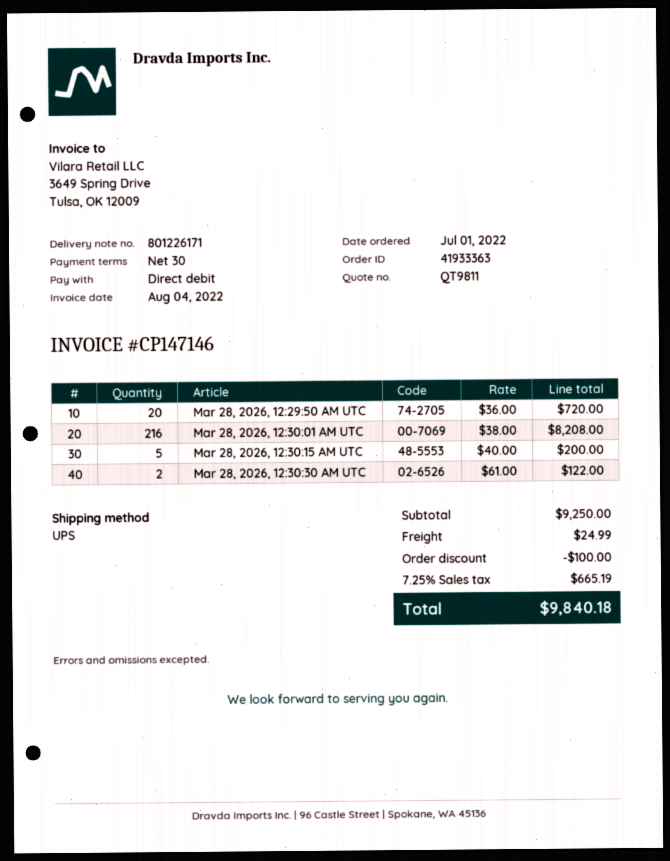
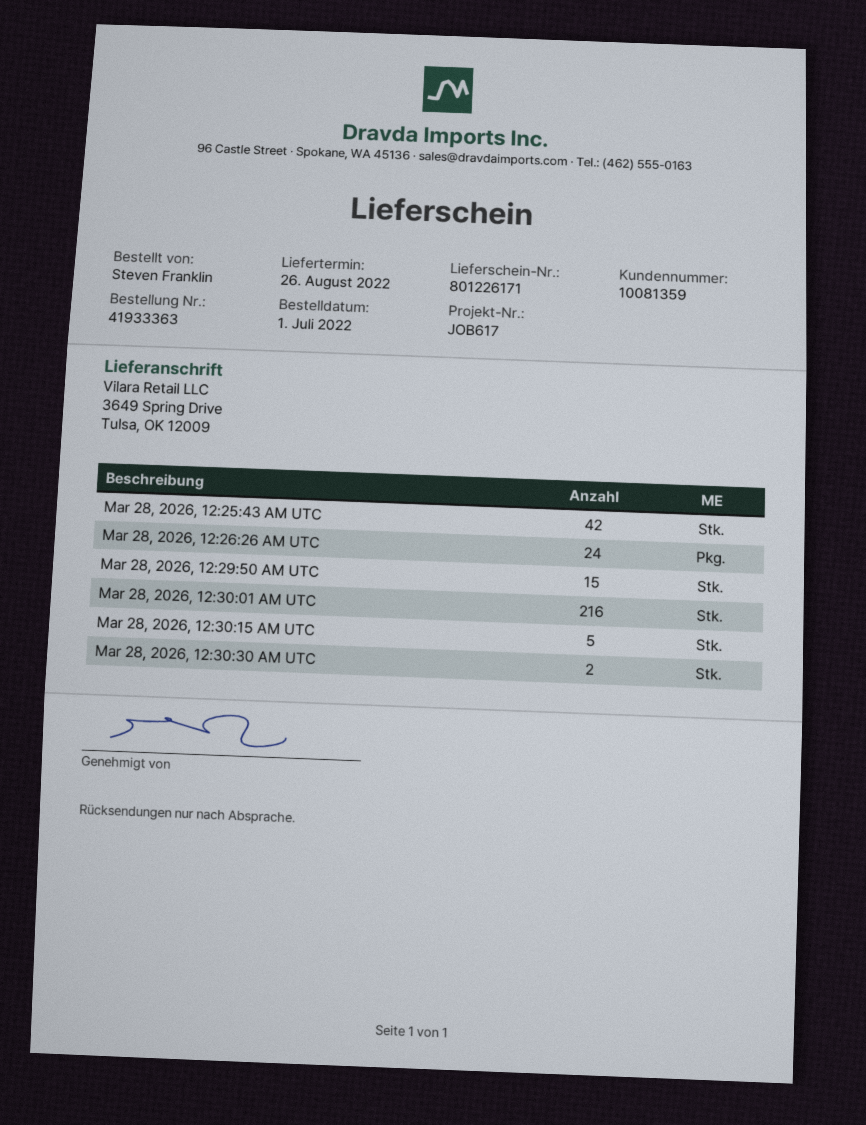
Mar 28, 2026, 12:29:50 AM UTC: 20 -> 15
Mar 28, 2026, 12:25:43 AM UTC: none -> 42
Mar 28, 2026, 12:26:26 AM UTC: none -> 24

